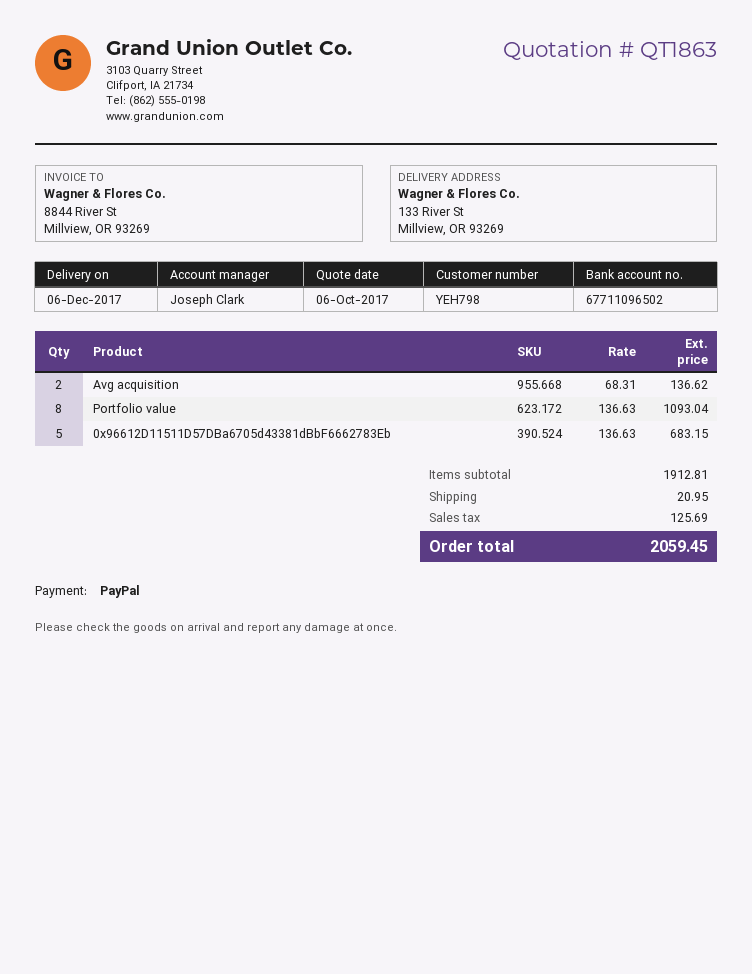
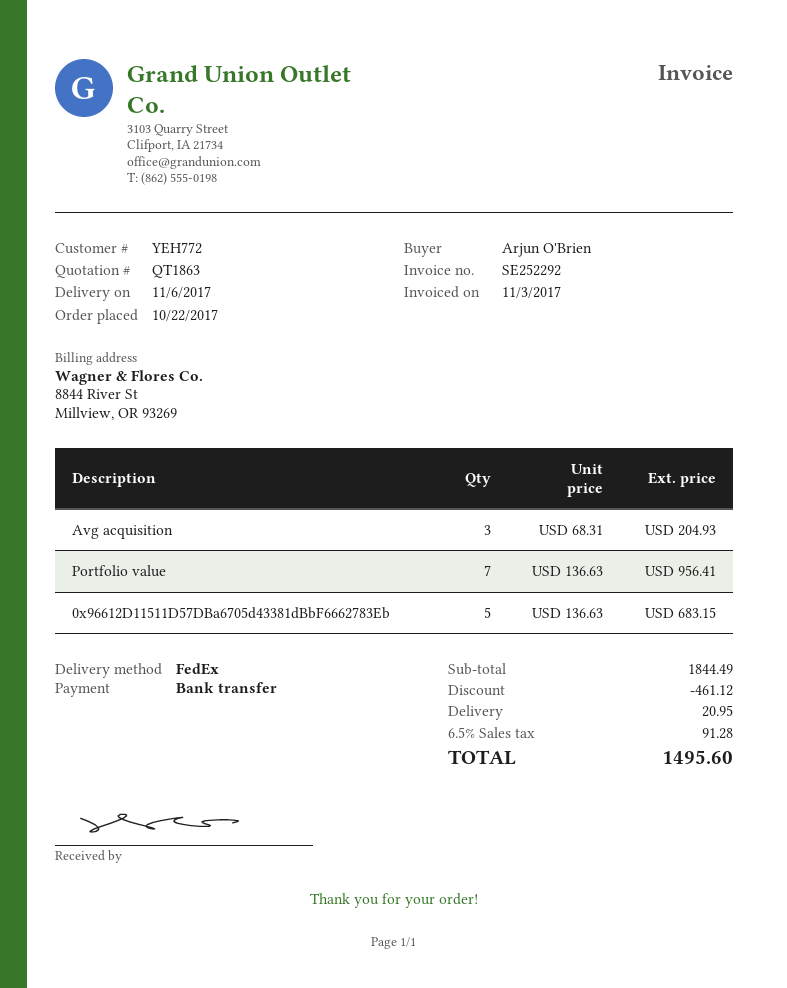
delivery date: 2017-12-06 -> 2017-11-06
customer number: YEH798 -> YEH772
payment method: PayPal -> bank transfer
Avg acquisition: 2 x 68.31 = 136.62 -> 3 x 68.31 = 204.93
Portfolio value: 8 x 136.63 = 1093.04 -> 7 x 136.63 = 956.41
subtotal: 1912.81 -> 1844.49
discount: none -> 461.12
tax: 125.69 -> 91.28
total: 2059.45 -> 1495.60

